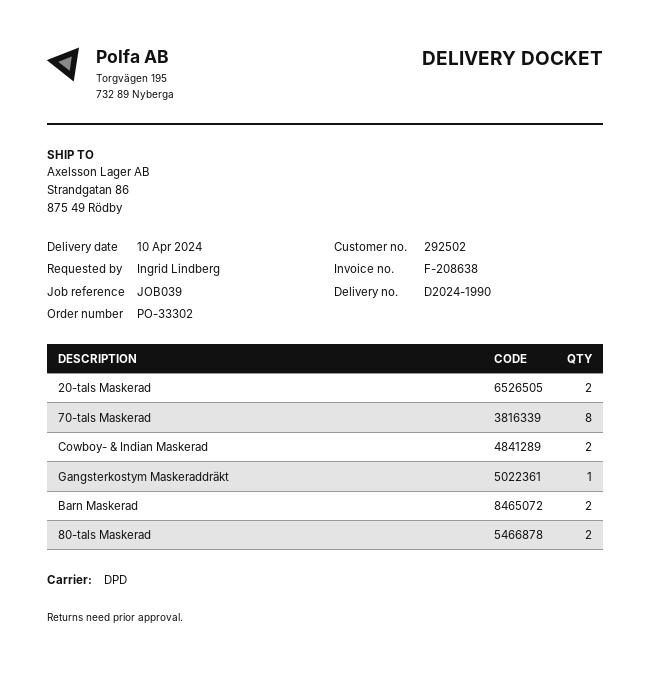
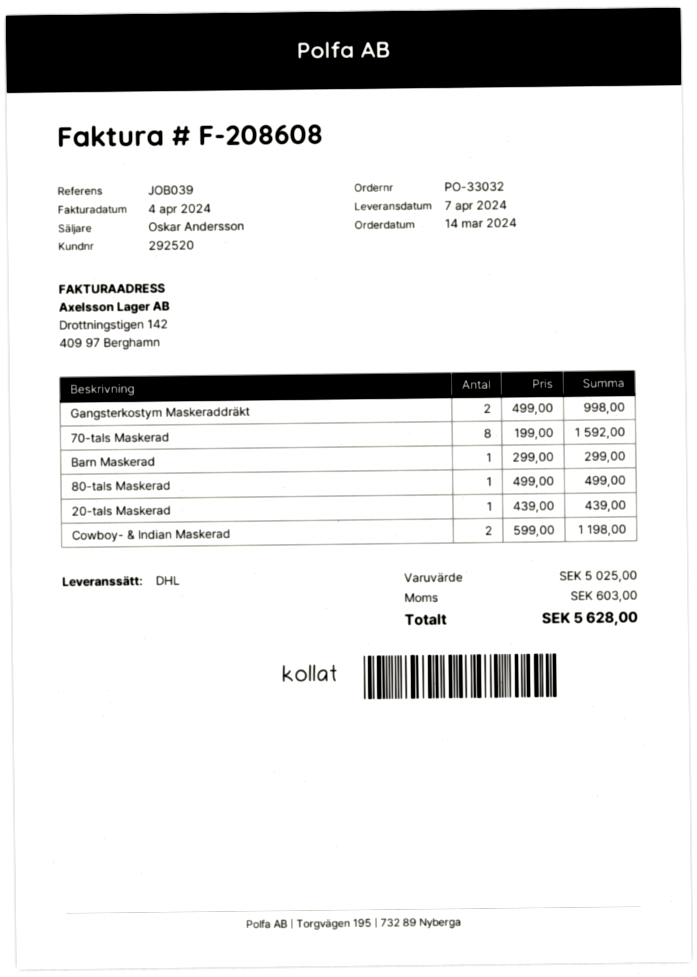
order number: PO-33302 -> PO-33032
delivery date: 2024-04-10 -> 2024-04-07
invoice number: F-208638 -> F-208608
customer number: 292502 -> 292520
shipping method: DPD -> DHL
20-tals Maskerad: 2 -> 1
Gangsterkostym Maskeraddräkt: 1 -> 2
Barn Maskerad: 2 -> 1
80-tals Maskerad: 2 -> 1

